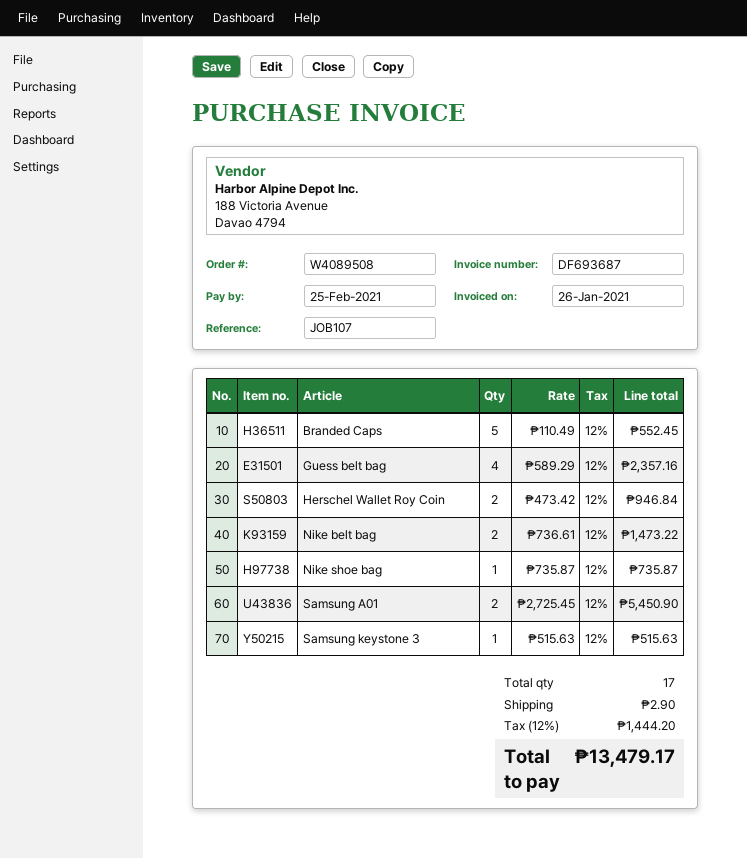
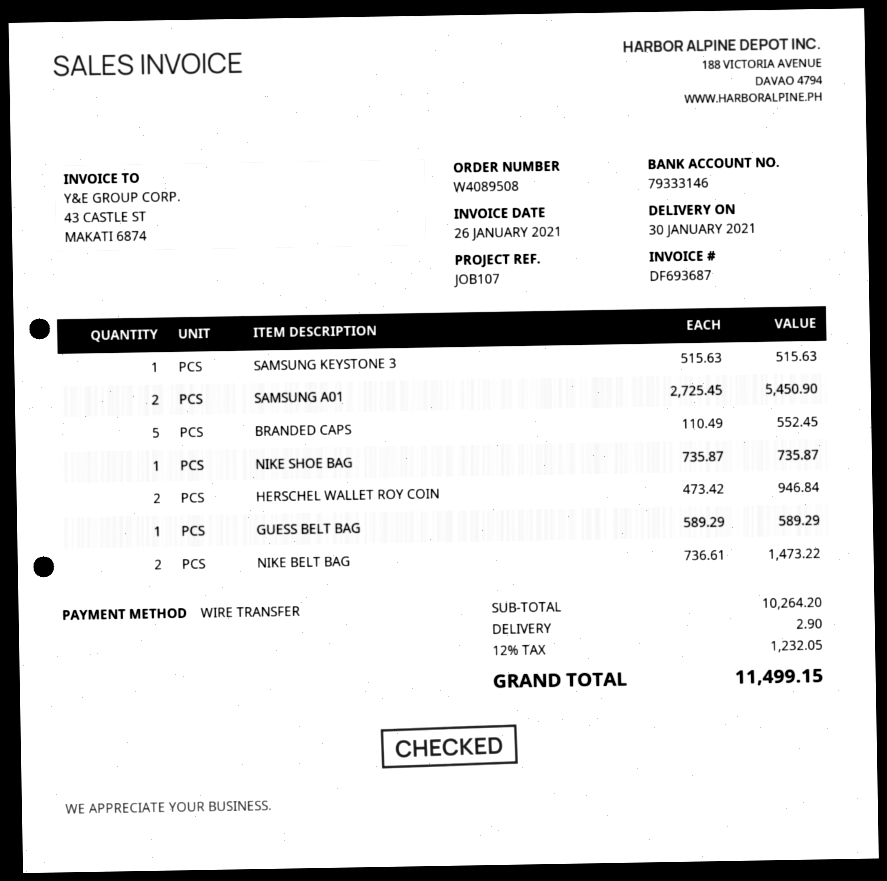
Guess belt bag: 4 x 589.29 = 2357.16 -> 1 x 589.29 = 589.29
tax: 12% = 1444.20 -> 12% = 1232.05
total: 13479.17 -> 11499.15

